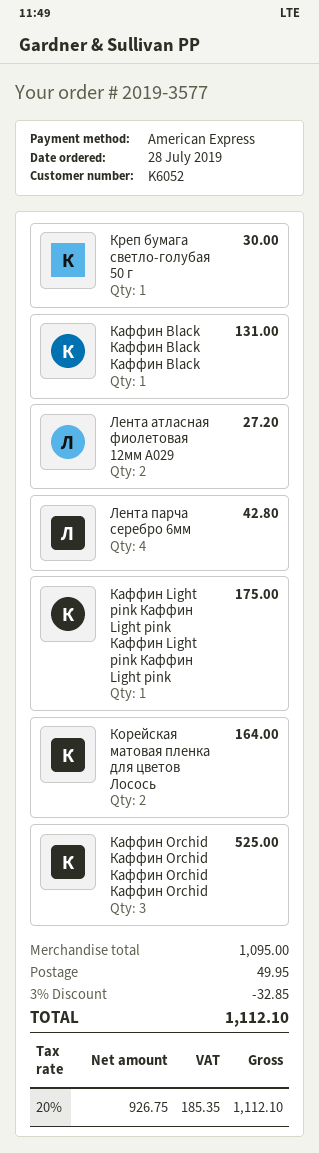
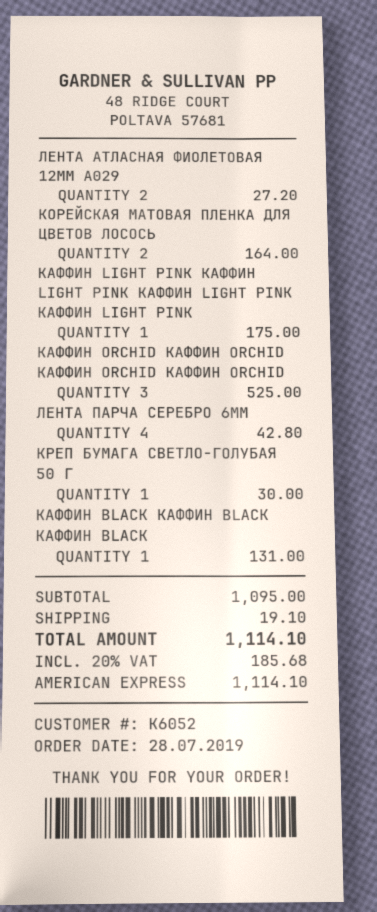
discount: 3% = 32.85 -> none
shipping: 49.95 -> 19.10
tax: 20% = 185.35 -> 20% = 185.68
total: 1112.10 -> 1114.10

